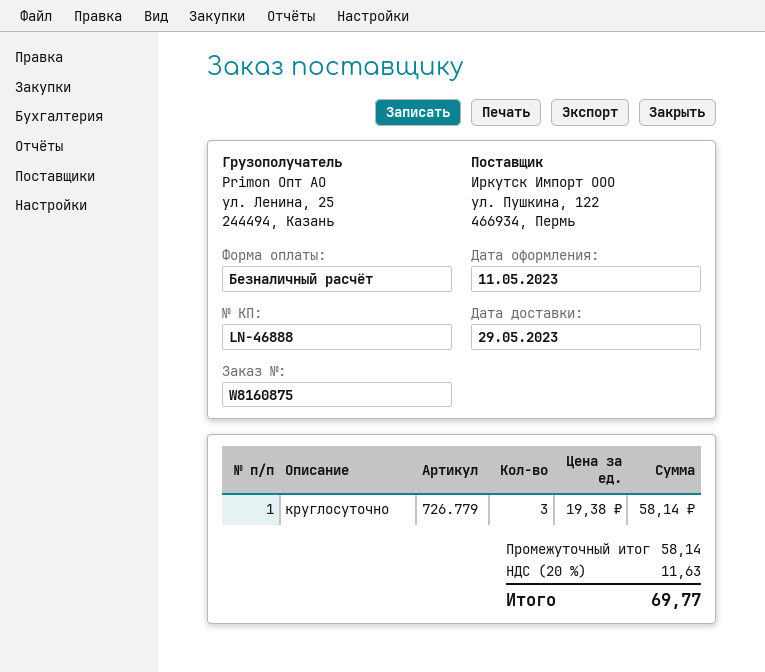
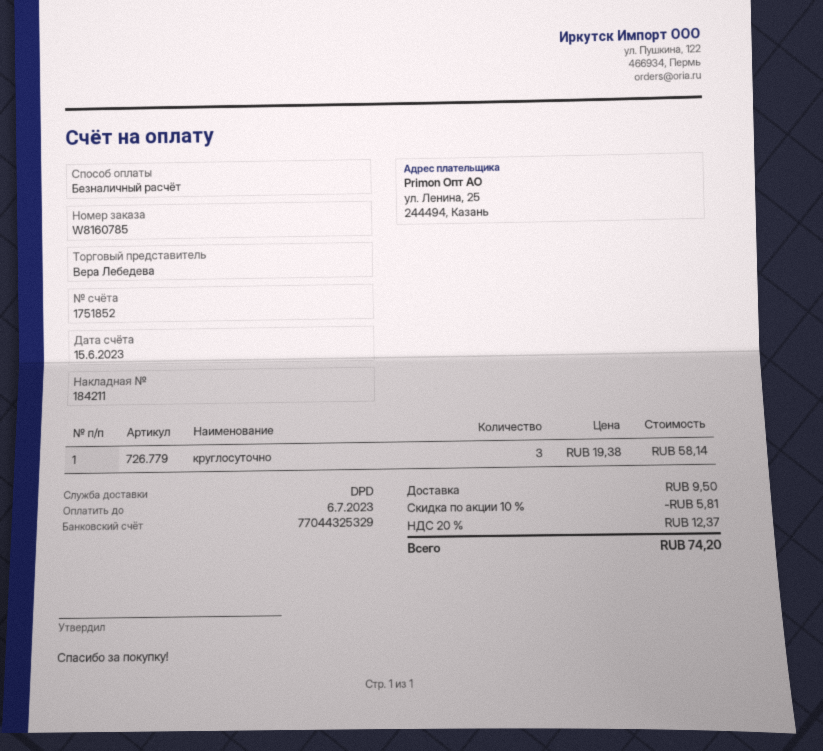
order number: W8160875 -> W8160785
discount: none -> 10% = 5.81
shipping: none -> 9.50
tax: 20% = 11.63 -> 20% = 12.37
total: 69.77 -> 74.20

